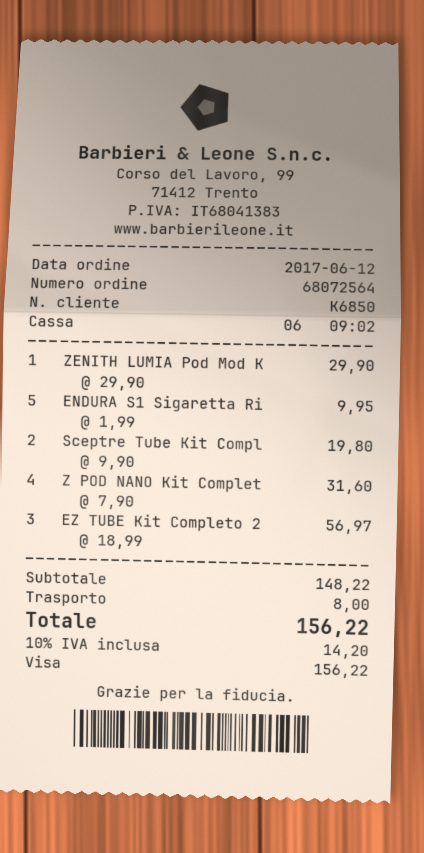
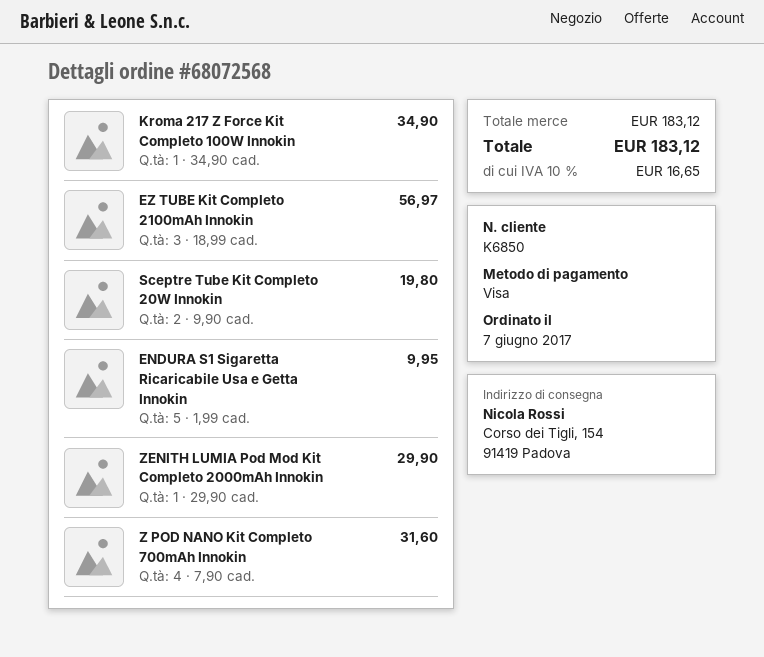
order number: 68072564 -> 68072568
order date: 2017-06-12 -> 2017-06-07
Kroma 217 Z Force Kit Completo 100W Innokin: none -> 1 x 34.90 = 34.90
subtotal: 148.22 -> 183.12
shipping: 8.00 -> none
tax: 10% = 14.20 -> 10% = 16.65
total: 156.22 -> 183.12

